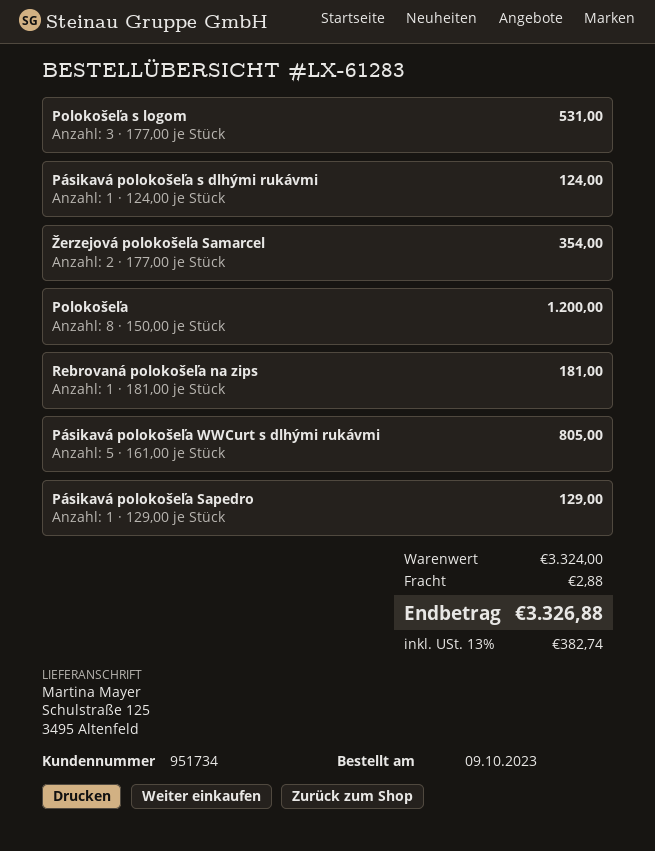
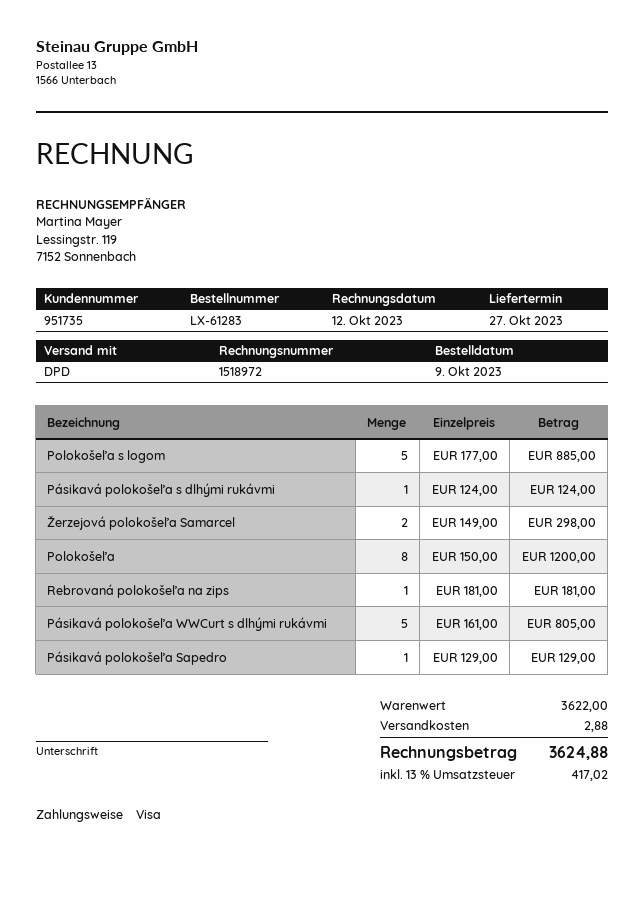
customer number: 951734 -> 951735
Polokošeľa s logom: 3 x 177.00 = 531.00 -> 5 x 177.00 = 885.00
Žerzejová polokošeľa Samarcel: 2 x 177.00 = 354.00 -> 2 x 149.00 = 298.00
subtotal: 3324.00 -> 3622.00
tax: 13% = 382.74 -> 13% = 417.02
total: 3326.88 -> 3624.88

